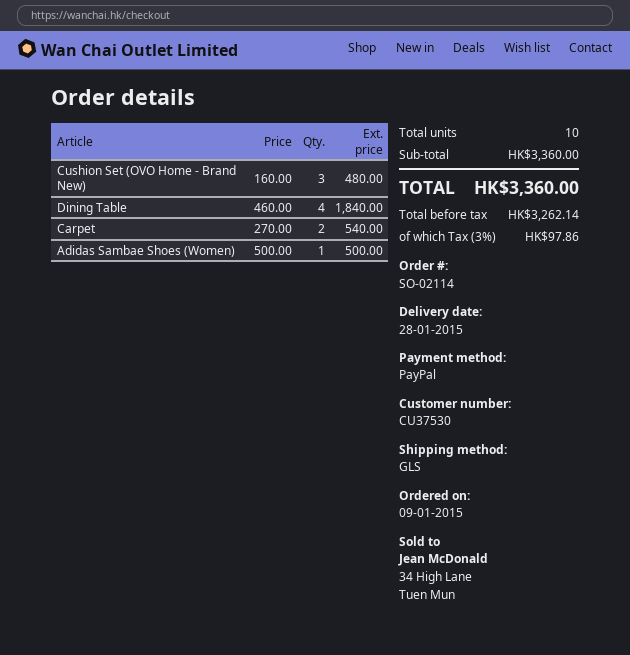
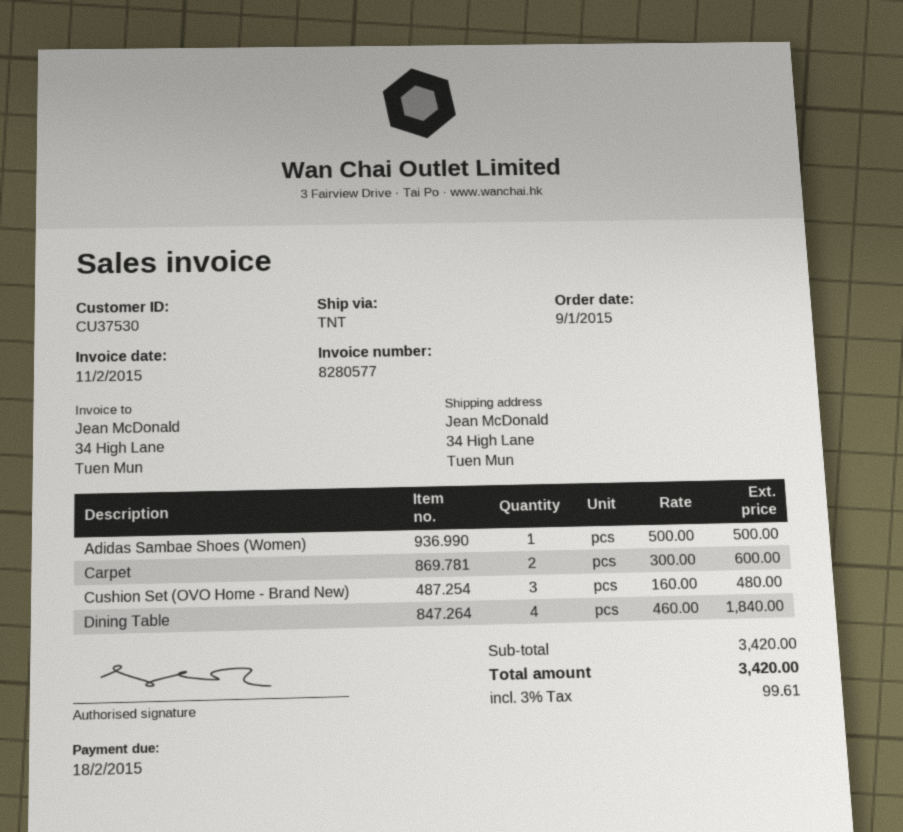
shipping method: GLS -> TNT
Carpet: 2 x 270.00 = 540.00 -> 2 x 300.00 = 600.00
subtotal: 3360.00 -> 3420.00
tax: 3% = 97.86 -> 3% = 99.61
total: 3360.00 -> 3420.00

